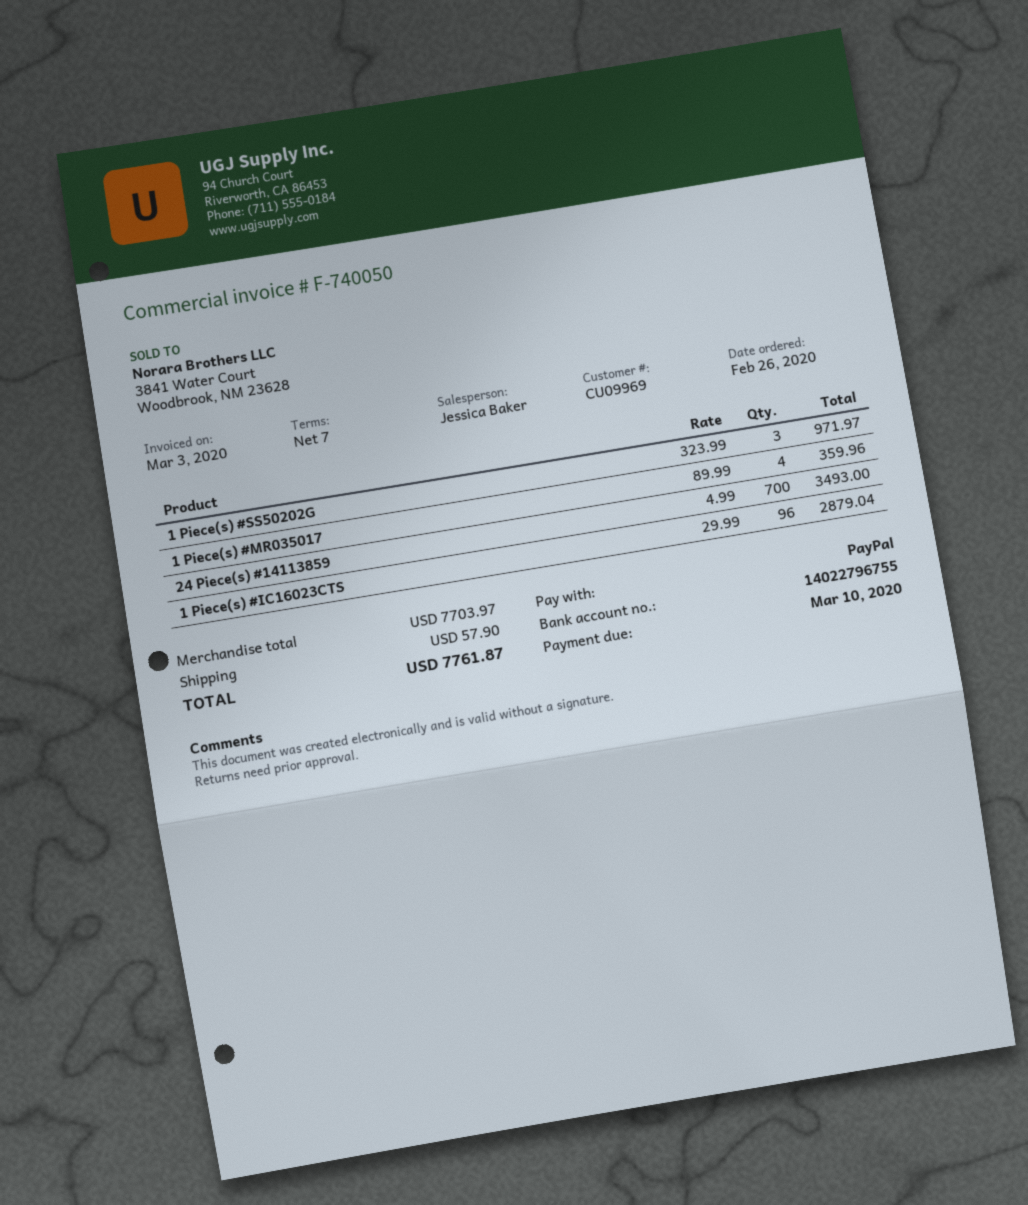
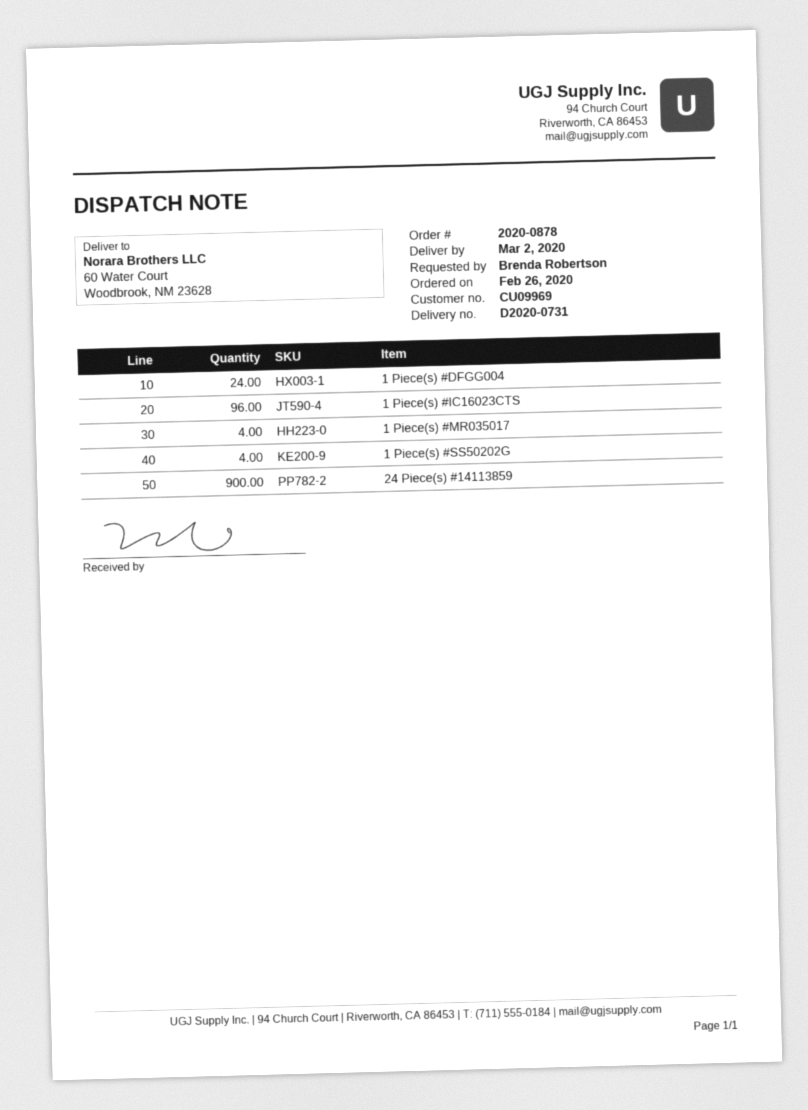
1 Piece(s) #SS50202G: 3 -> 4
24 Piece(s) #14113859: 700 -> 900
1 Piece(s) #DFGG004: none -> 24

